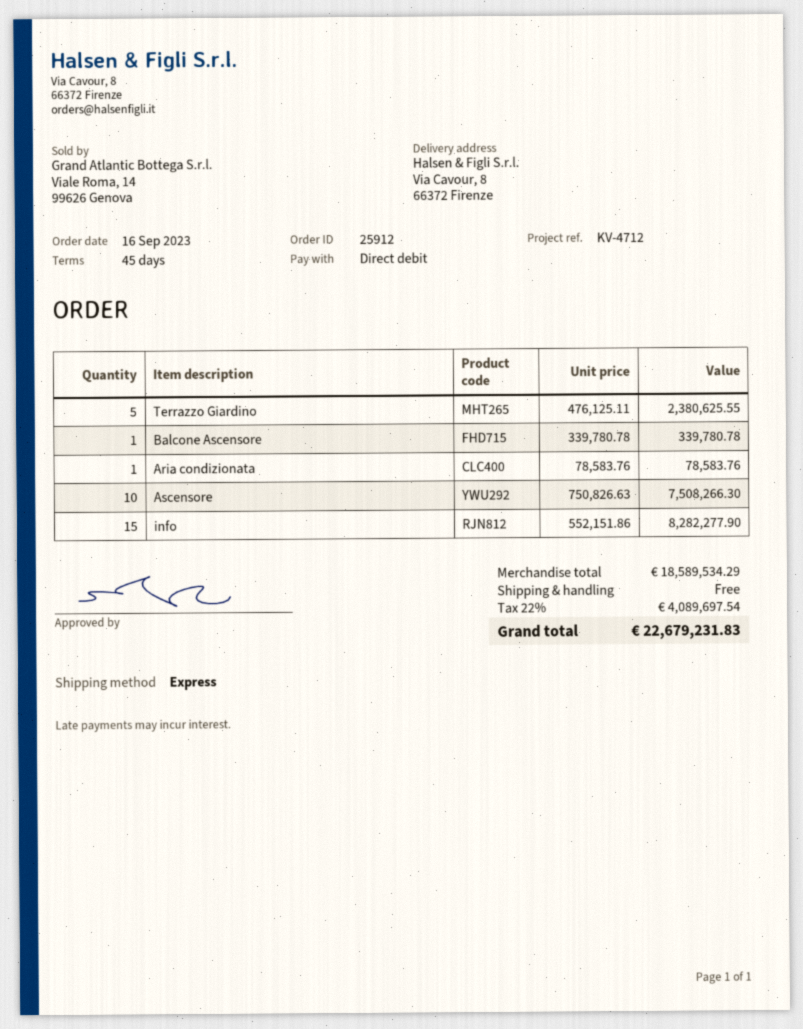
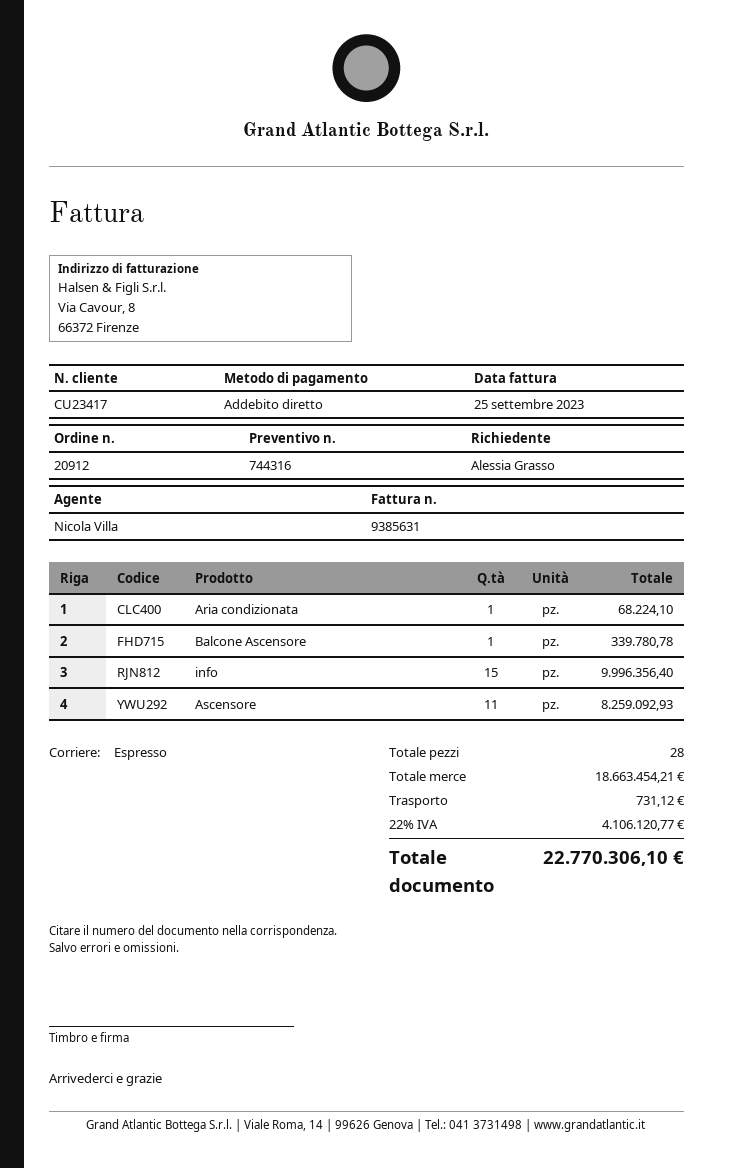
order number: 25912 -> 20912
Terrazzo Giardino: 5 for 2380625.55 -> none
Aria condizionata: 1 for 78583.76 -> 1 for 68224.10
Ascensore: 10 for 7508266.30 -> 11 for 8259092.93
info: 15 for 8282277.90 -> 15 for 9996356.40
subtotal: 18589534.29 -> 18663454.21
shipping: 0.00 -> 731.12
tax: 22% = 4089697.54 -> 22% = 4106120.77
total: 22679231.83 -> 22770306.10

